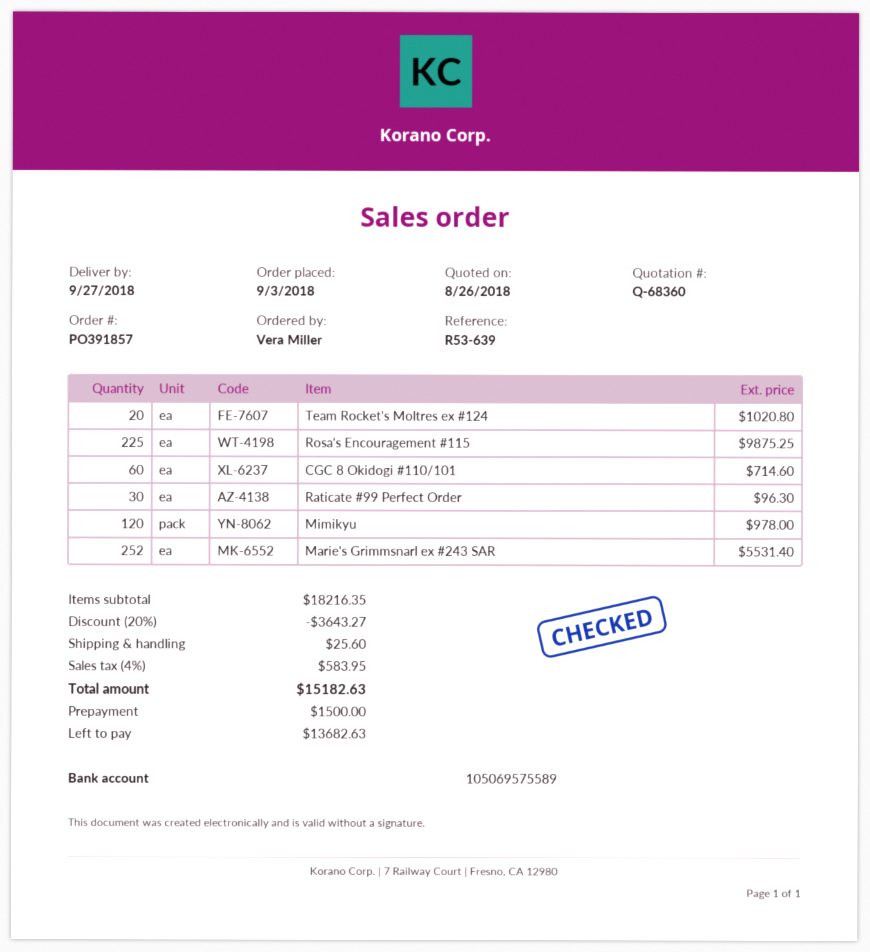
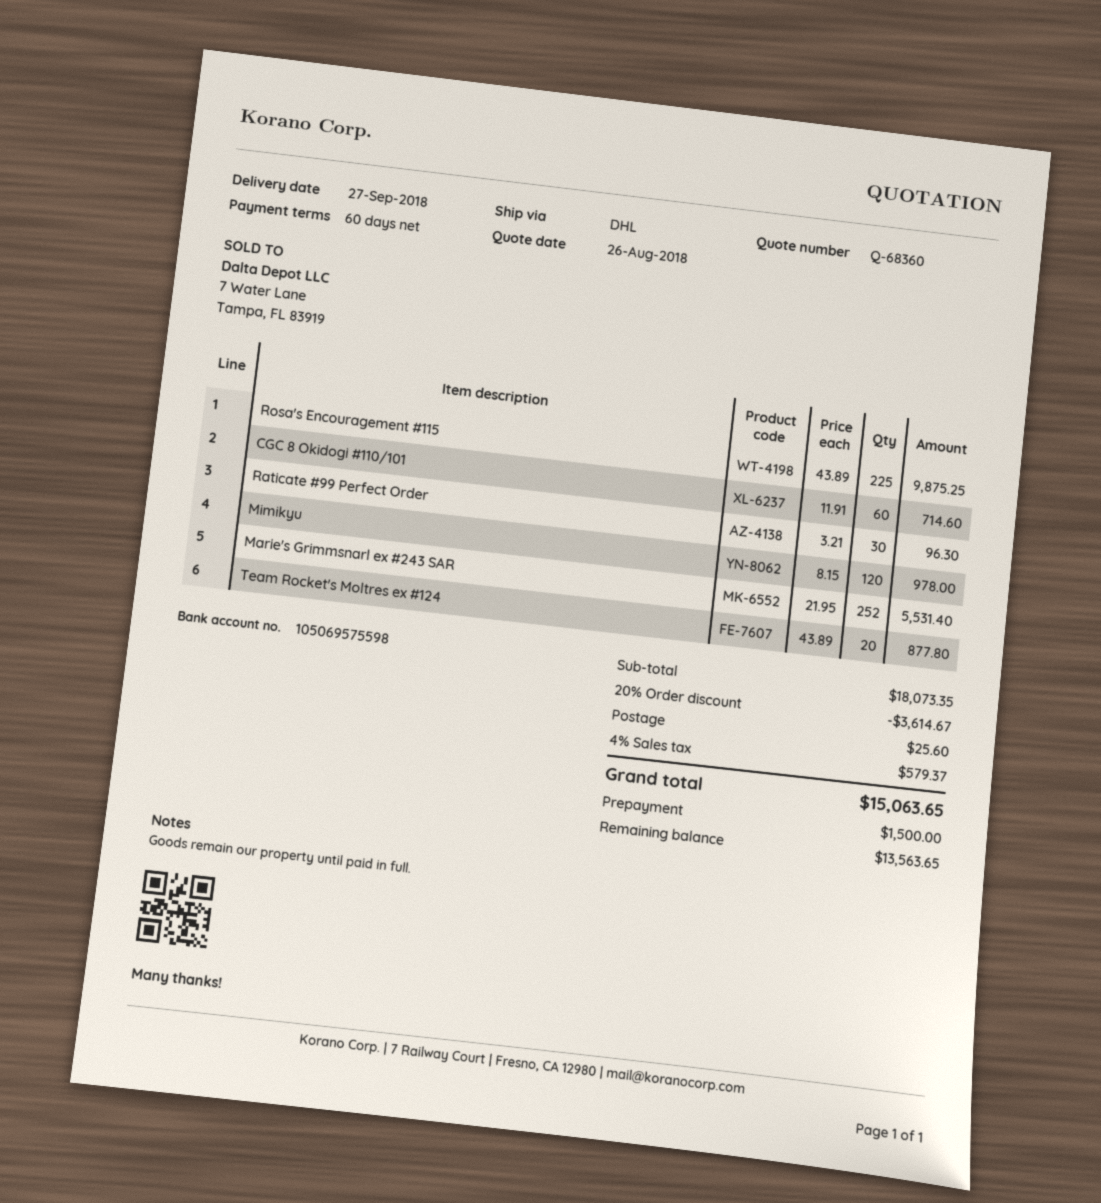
bank account: 105069575589 -> 105069575598
Team Rocket's Moltres ex #124: 20 for 1020.80 -> 20 for 877.80
subtotal: 18216.35 -> 18073.35
discount: 20% = 3643.27 -> 20% = 3614.67
tax: 4% = 583.95 -> 4% = 579.37
total: 15182.63 -> 15063.65
balance: 13682.63 -> 13563.65

